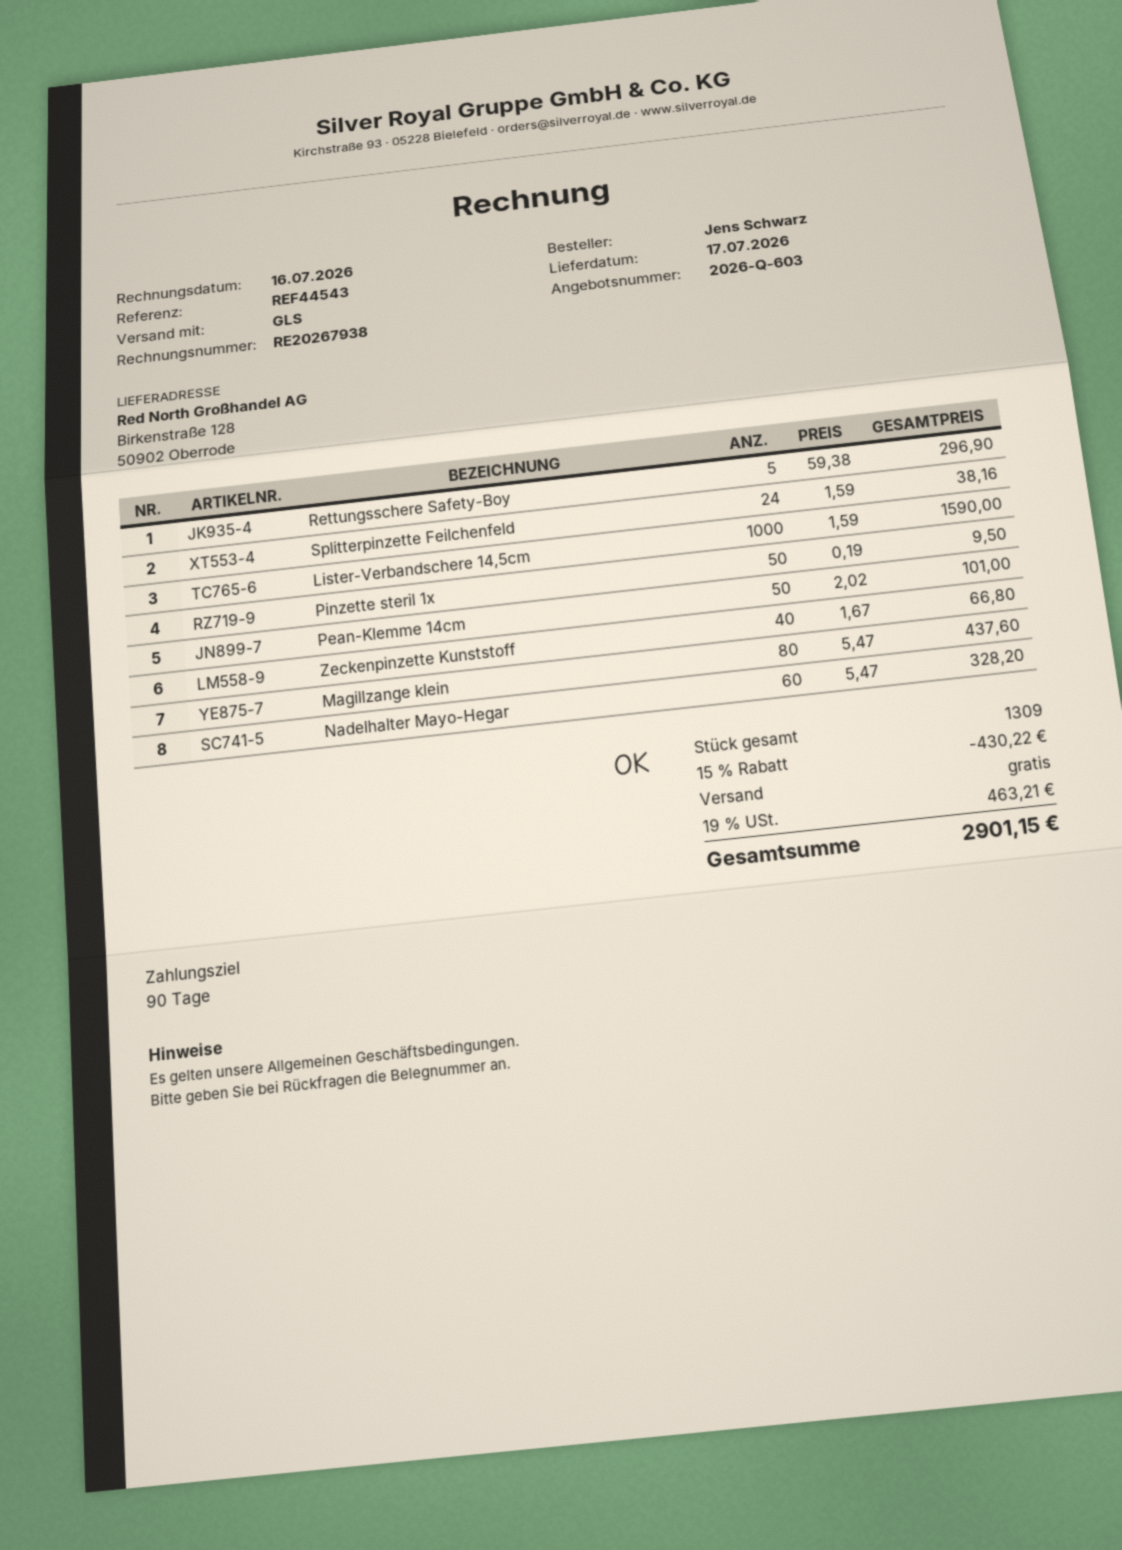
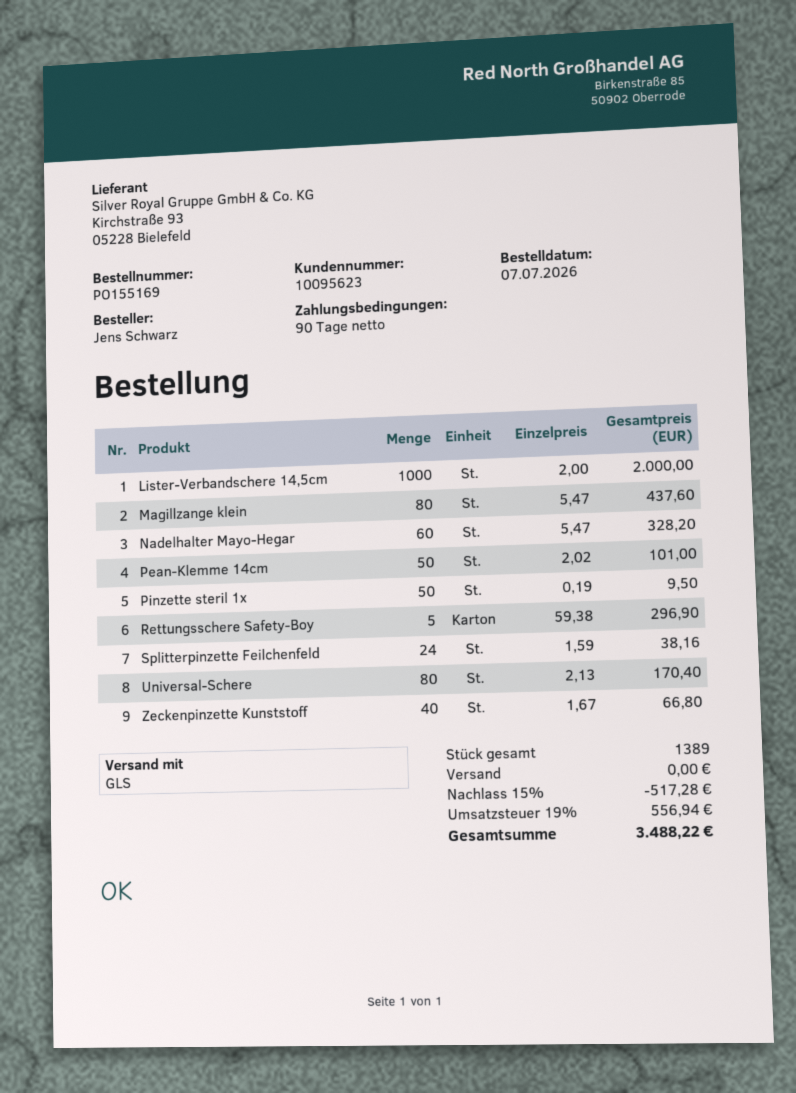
Lister-Verbandschere 14,5cm: 1000 x 1.59 = 1590.00 -> 1000 x 2.00 = 2000.00
Universal-Schere: none -> 80 x 2.13 = 170.40
total quantity: 1309 -> 1389
discount: 15% = 430.22 -> 15% = 517.28
tax: 19% = 463.21 -> 19% = 556.94
total: 2901.15 -> 3488.22

